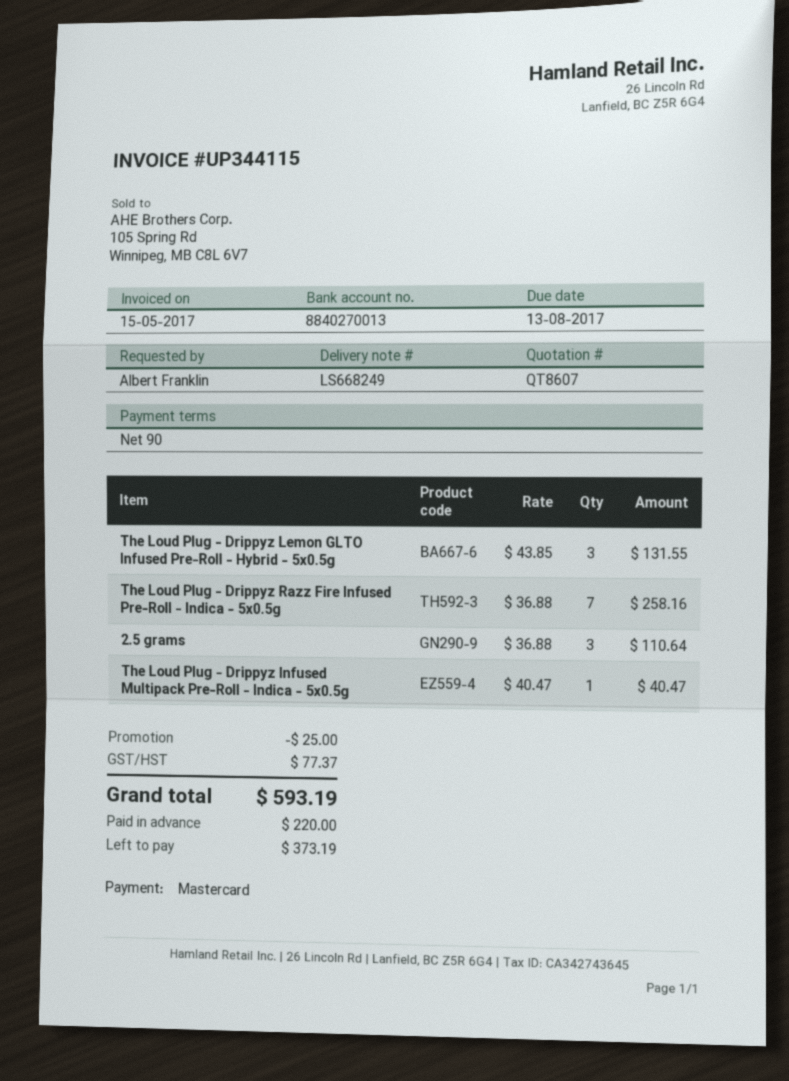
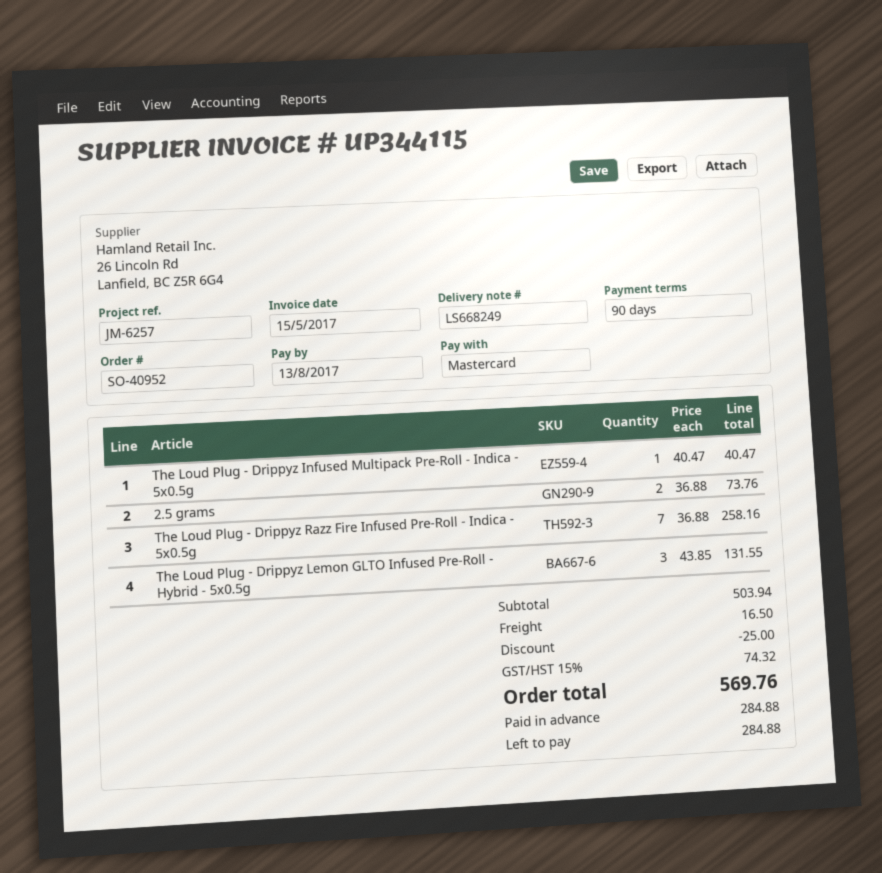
2.5 grams: 3 x 36.88 = 110.64 -> 2 x 36.88 = 73.76
shipping: none -> 16.50
tax: 77.37 -> 74.32
total: 593.19 -> 569.76
deposit: 220.00 -> 284.88
balance: 373.19 -> 284.88

